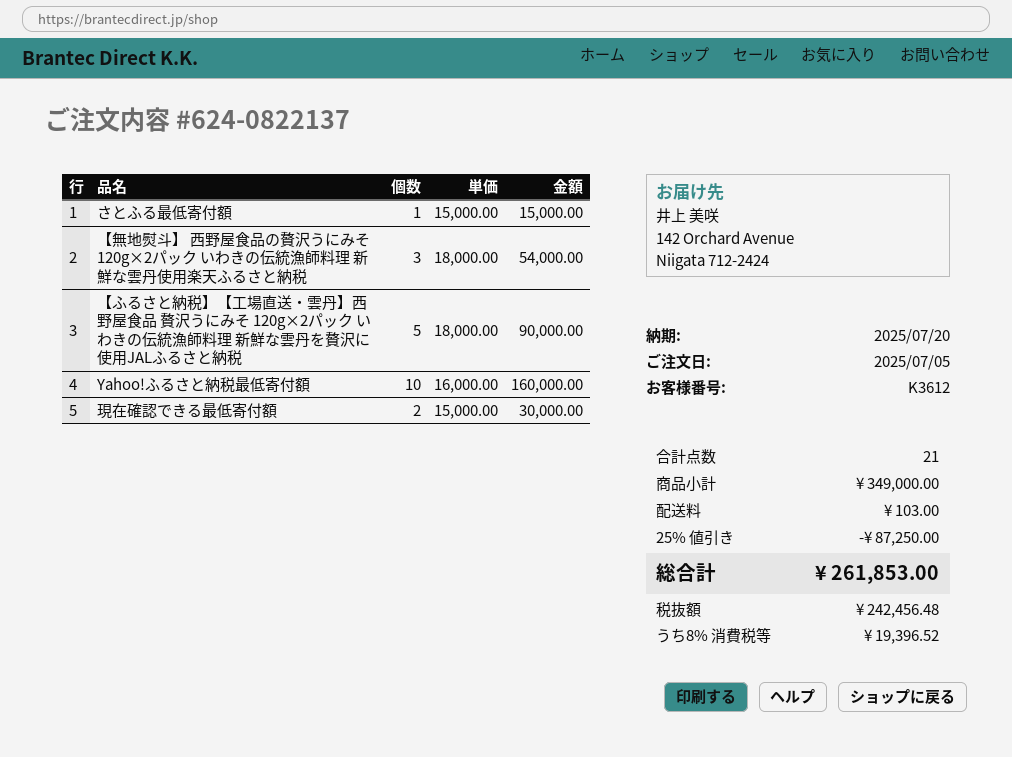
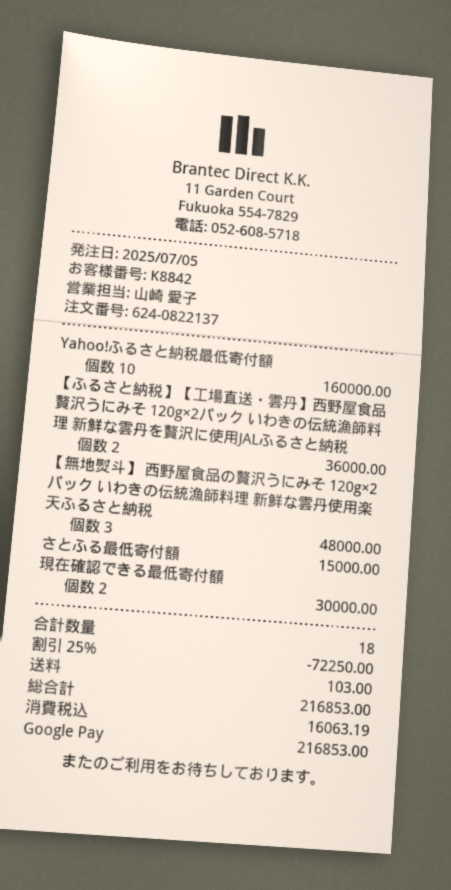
customer number: K3612 -> K8842
【無地熨斗】 西野屋食品の贅沢うにみそ 120g×2パック いわきの伝統漁師料理 新鮮な雲丹使用楽天ふるさと納税: 3 for 54000.00 -> 3 for 48000.00
【ふるさと納税】【工場直送・雲丹】西野屋食品 贅沢うにみそ 120g×2パック いわきの伝統漁師料理 新鮮な雲丹を贅沢に使用JALふるさと納税: 5 for 90000.00 -> 2 for 36000.00
total quantity: 21 -> 18
discount: 25% = 87250.00 -> 25% = 72250.00
tax: 19396.52 -> 16063.19
total: 261853.00 -> 216853.00

